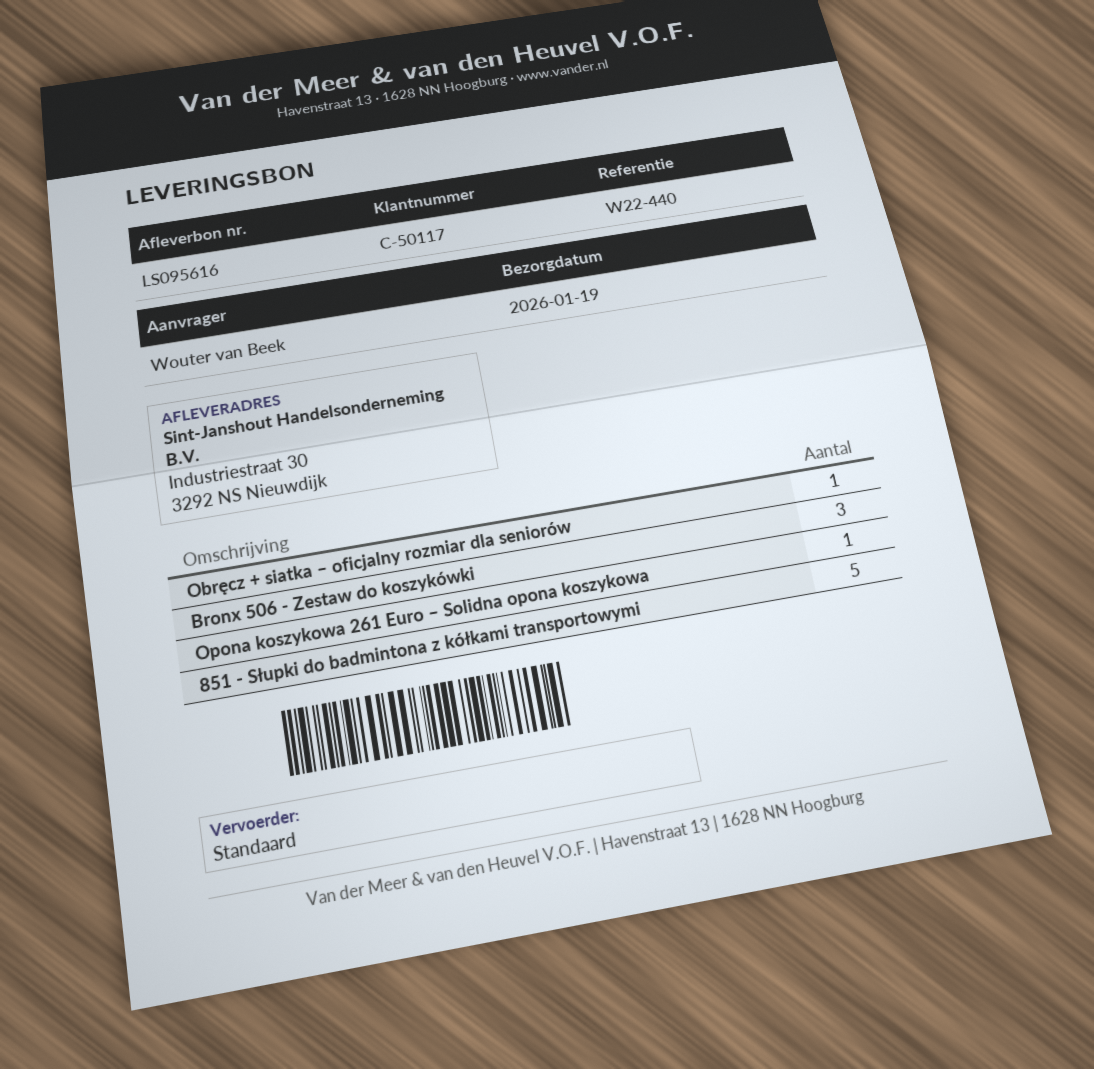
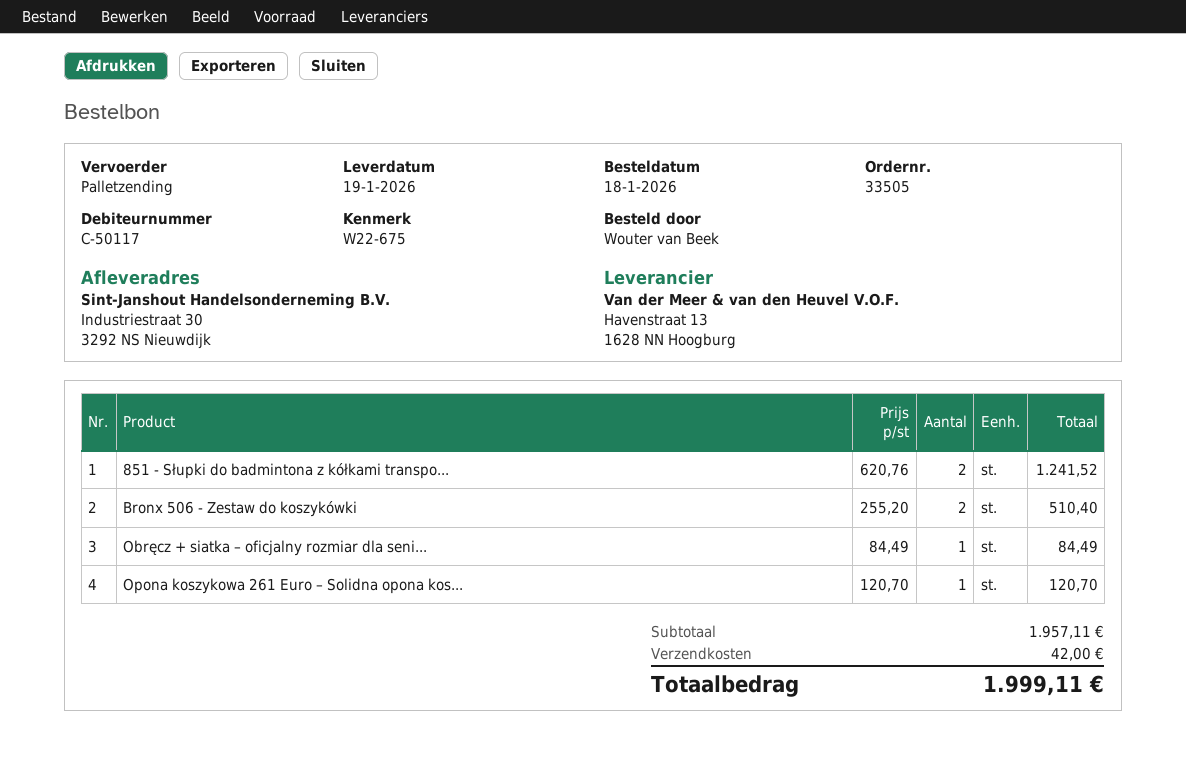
reference: W22-440 -> W22-675
shipping method: standard -> pallet freight
Bronx 506 - Zestaw do koszykówki: 3 -> 2
851 - Słupki do badmintona z kółkami transportowymi: 5 -> 2

